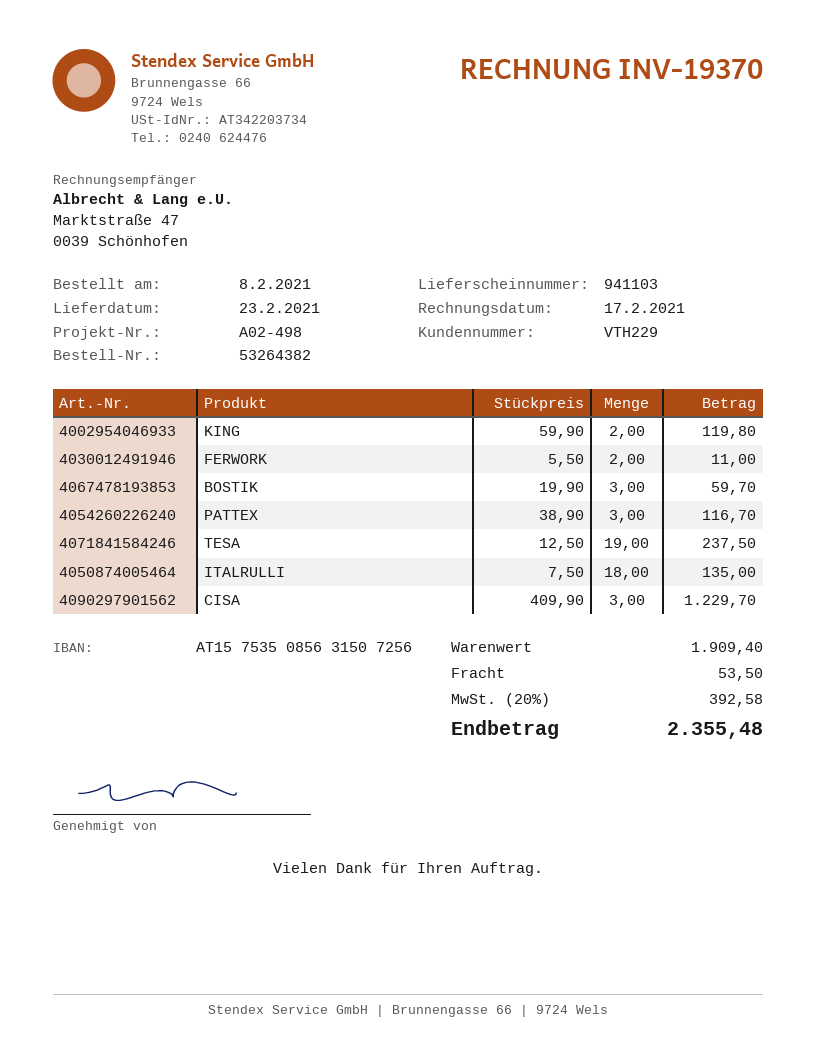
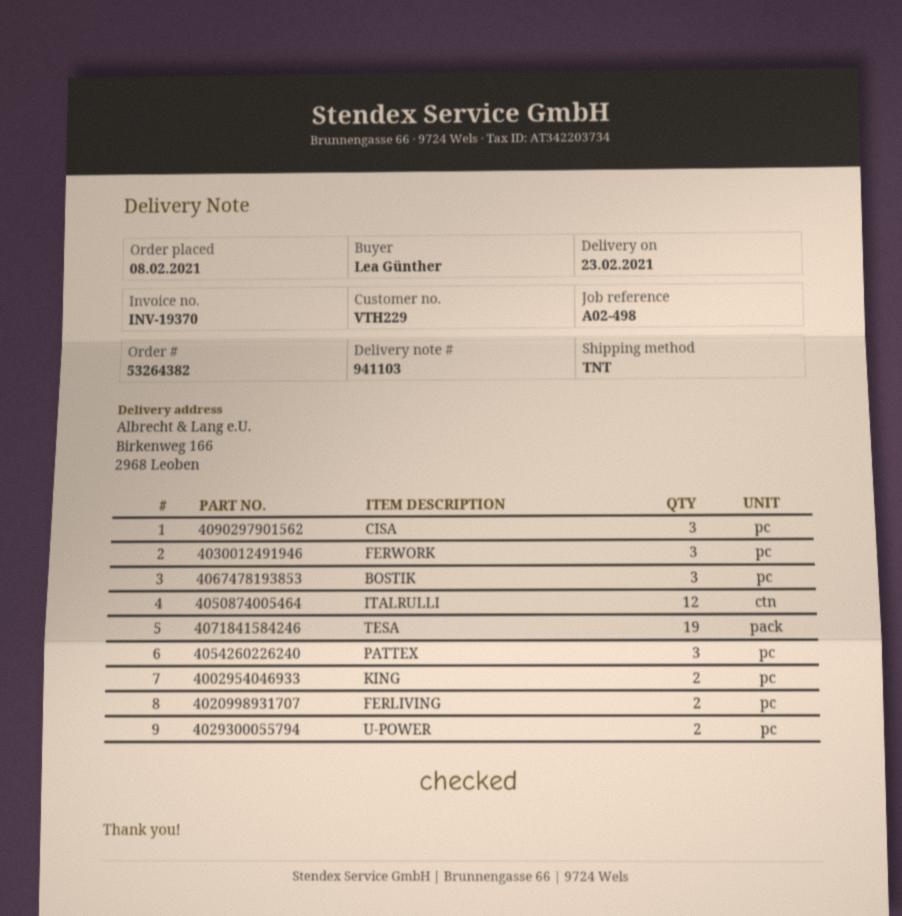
FERWORK: 2 -> 3
ITALRULLI: 18 -> 12
FERLIVING: none -> 2
U-POWER: none -> 2

